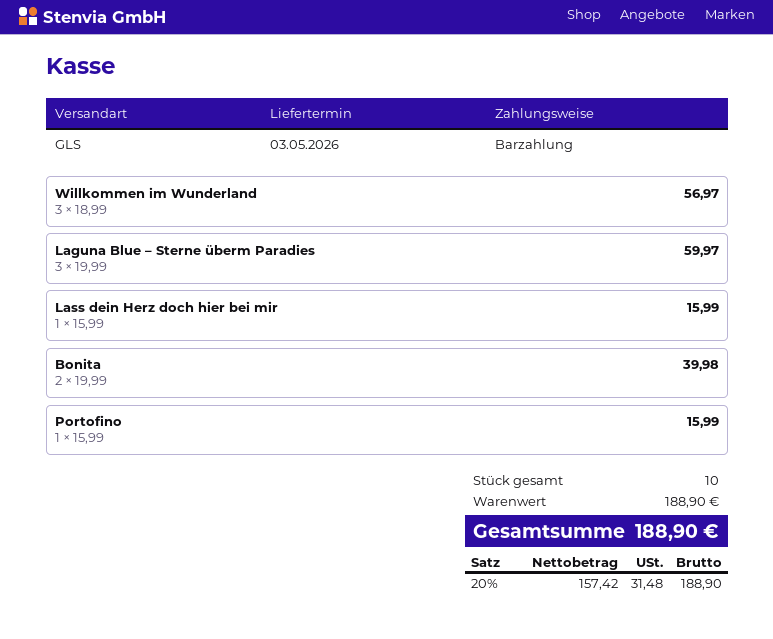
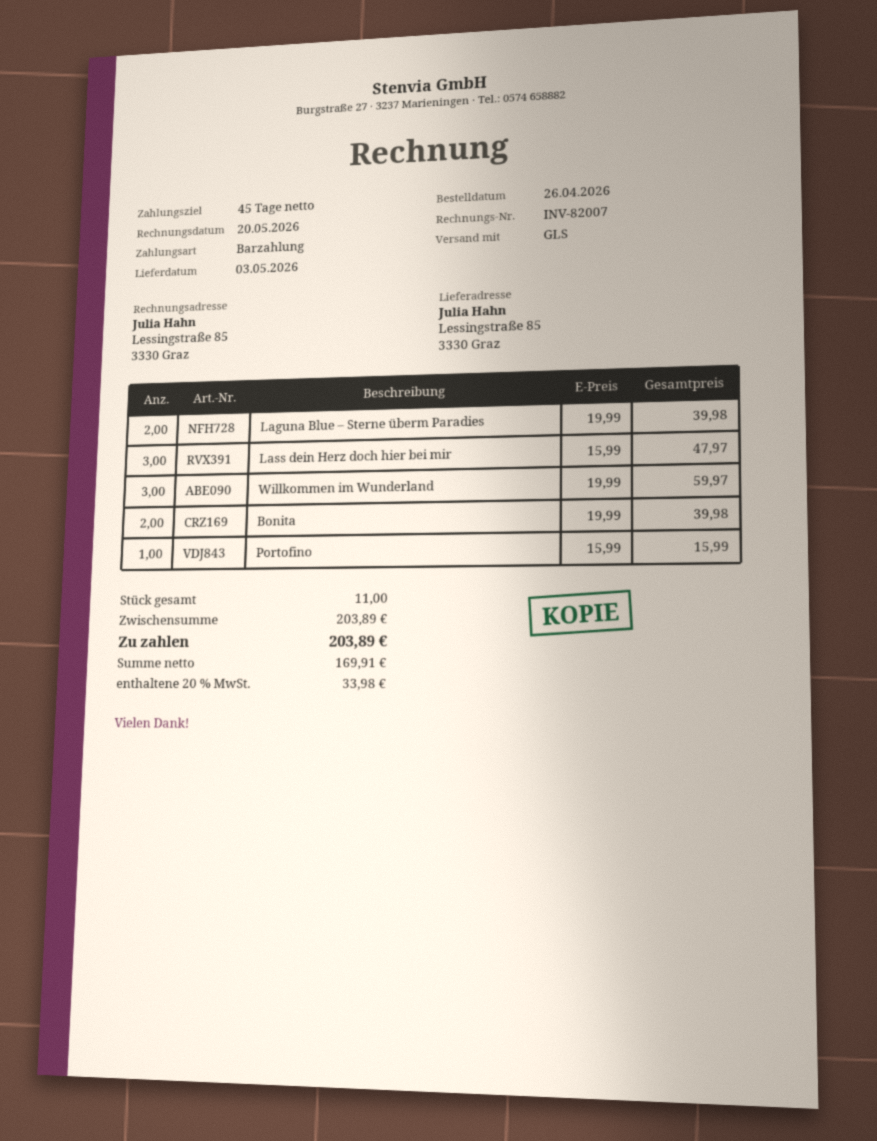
Willkommen im Wunderland: 3 x 18.99 = 56.97 -> 3 x 19.99 = 59.97
Laguna Blue – Sterne überm Paradies: 3 x 19.99 = 59.97 -> 2 x 19.99 = 39.98
Lass dein Herz doch hier bei mir: 1 x 15.99 = 15.99 -> 3 x 15.99 = 47.97
total quantity: 10 -> 11
subtotal: 188.90 -> 203.89
net: 157.42 -> 169.91
tax: 20% = 31.48 -> 20% = 33.98
total: 188.90 -> 203.89

